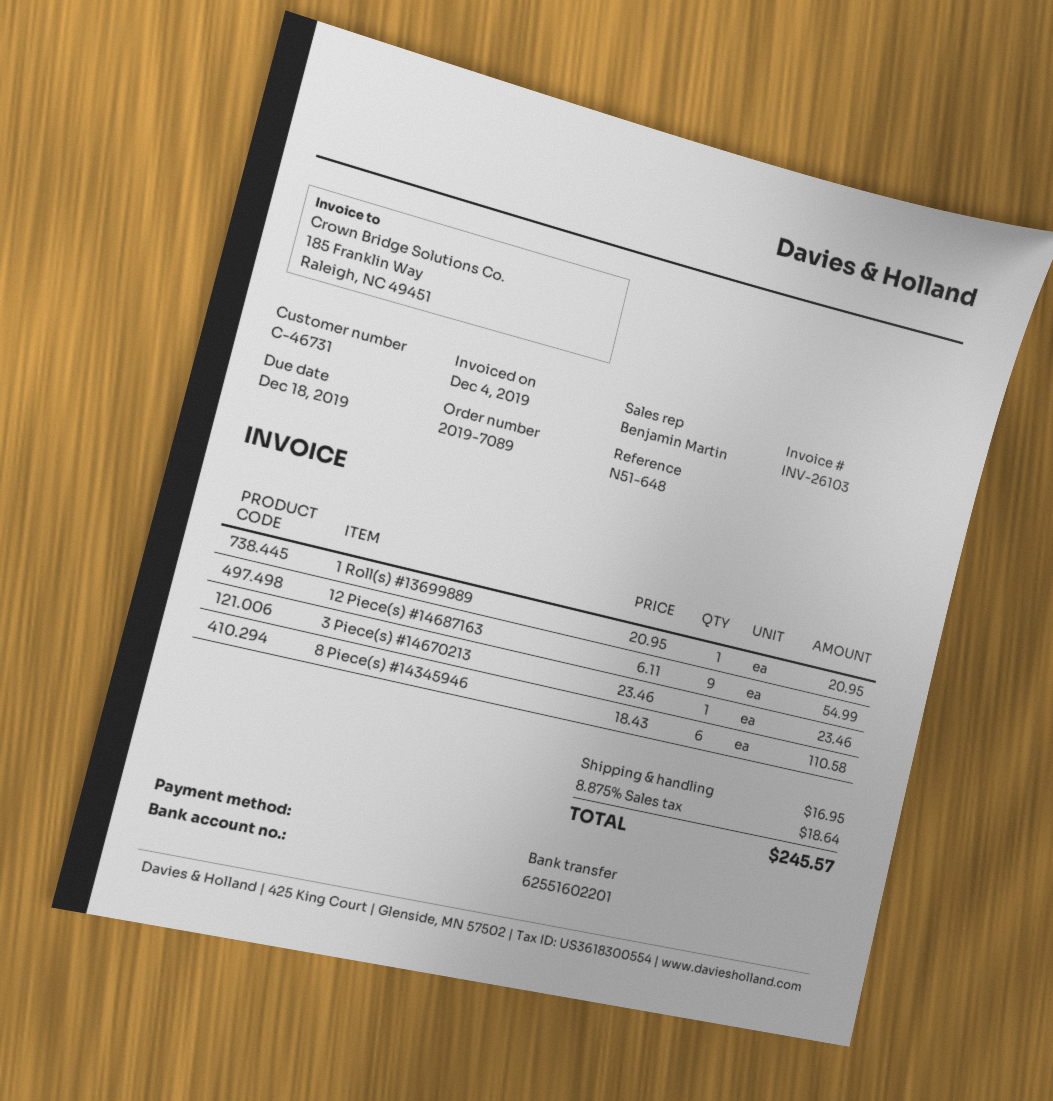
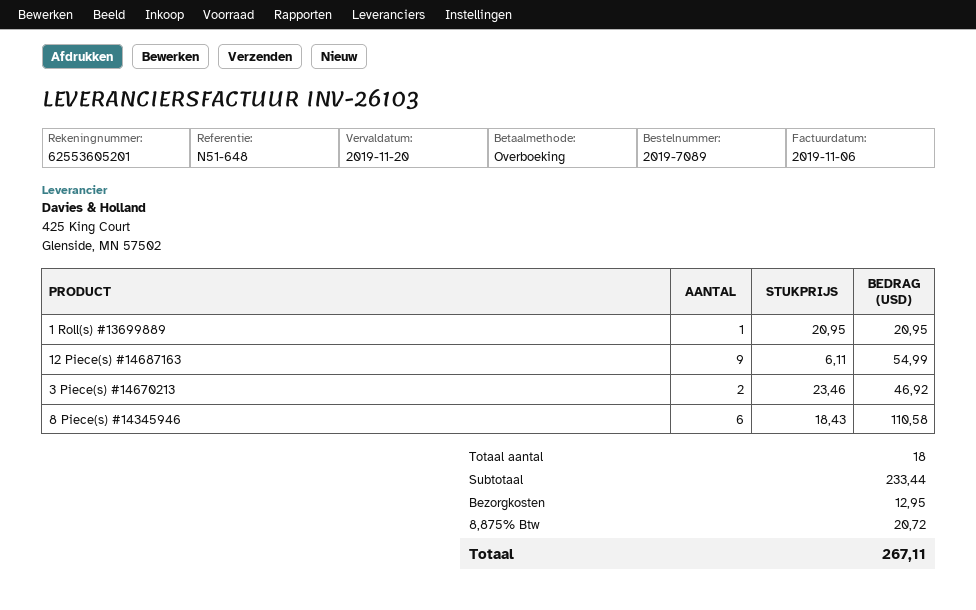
invoice date: 2019-12-04 -> 2019-11-06
due date: 2019-12-18 -> 2019-11-20
bank account: 62551602201 -> 62553605201
3 Piece(s) #14670213: 1 x 23.46 = 23.46 -> 2 x 23.46 = 46.92
shipping: 16.95 -> 12.95
tax: 8.875% = 18.64 -> 8.875% = 20.72
total: 245.57 -> 267.11

